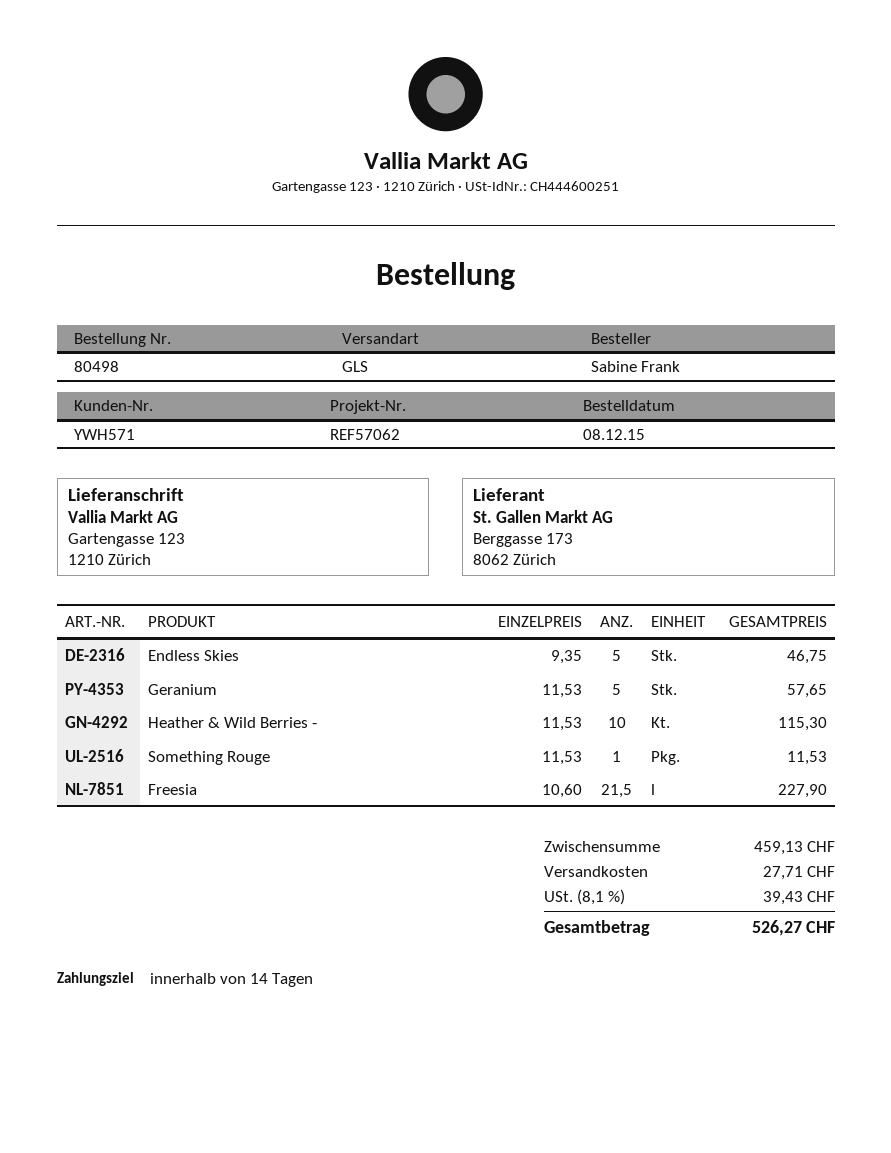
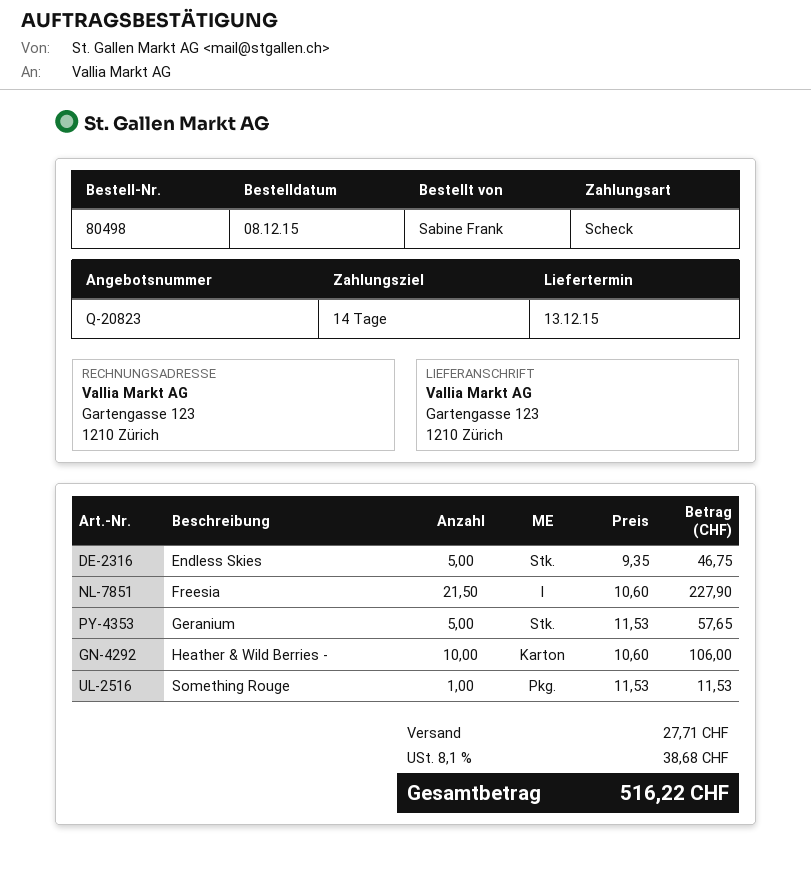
Heather & Wild Berries -: 10 x 11.53 = 115.30 -> 10 x 10.60 = 106.00
tax: 8.1% = 39.43 -> 8.1% = 38.68
total: 526.27 -> 516.22

